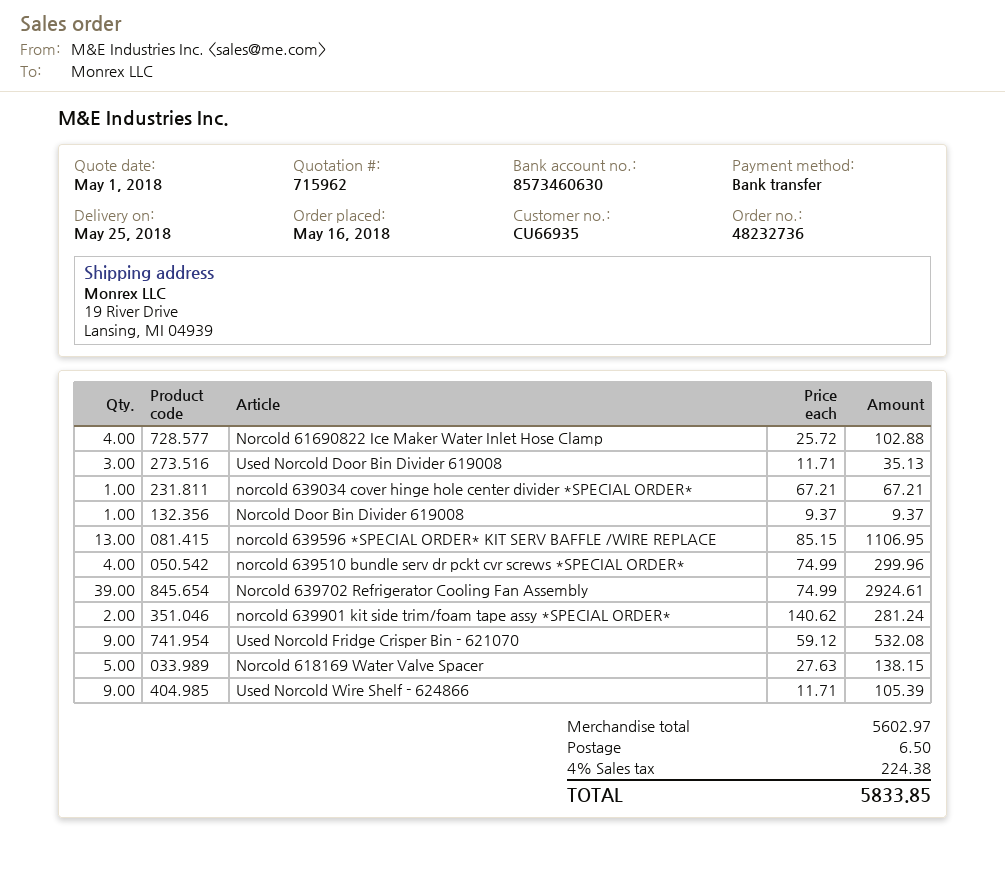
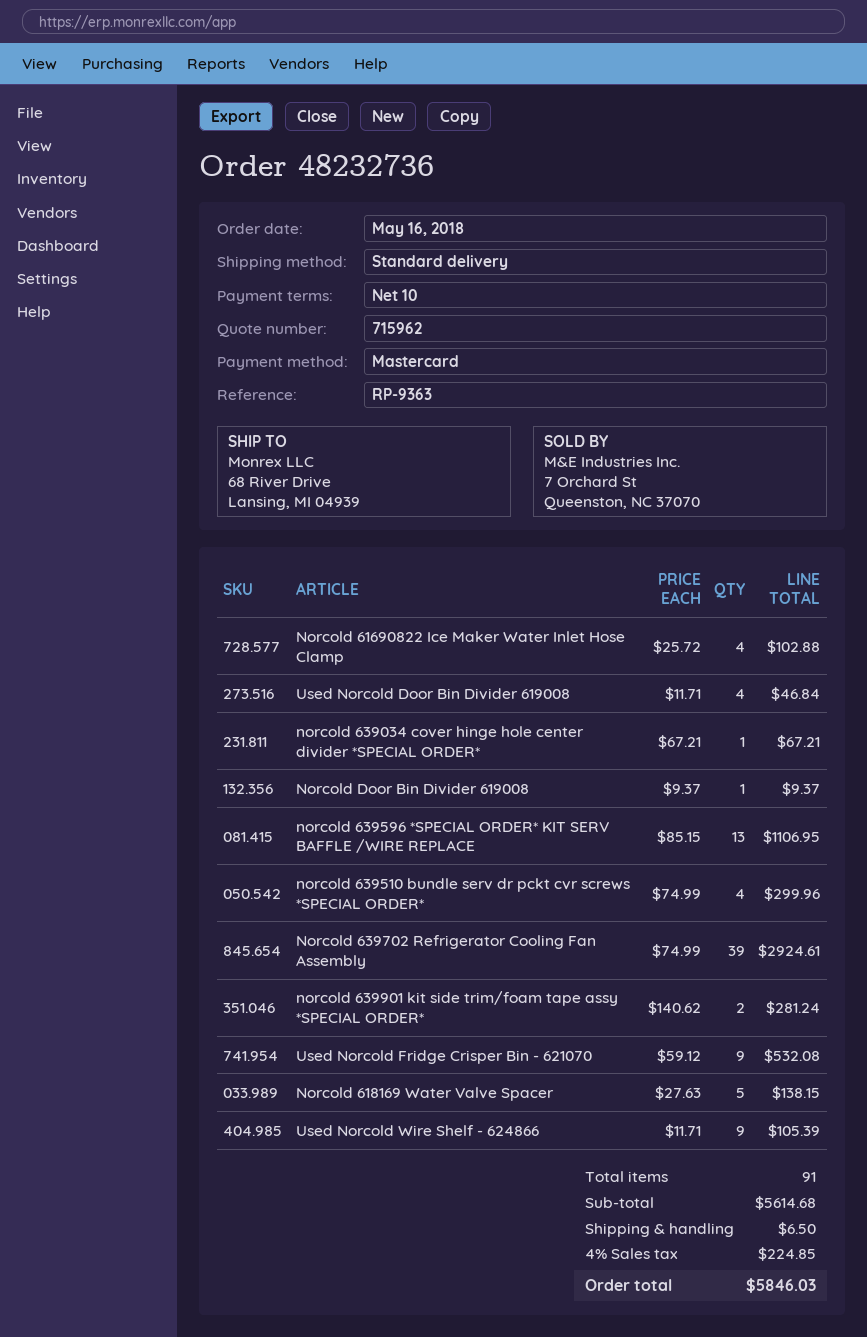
payment method: bank transfer -> Mastercard
ship to: 19 River Drive, Lansing, MI 04939 -> 68 River Drive, Lansing, MI 04939
Used Norcold Door Bin Divider 619008: 3 x 11.71 = 35.13 -> 4 x 11.71 = 46.84
subtotal: 5602.97 -> 5614.68
tax: 4% = 224.38 -> 4% = 224.85
total: 5833.85 -> 5846.03

